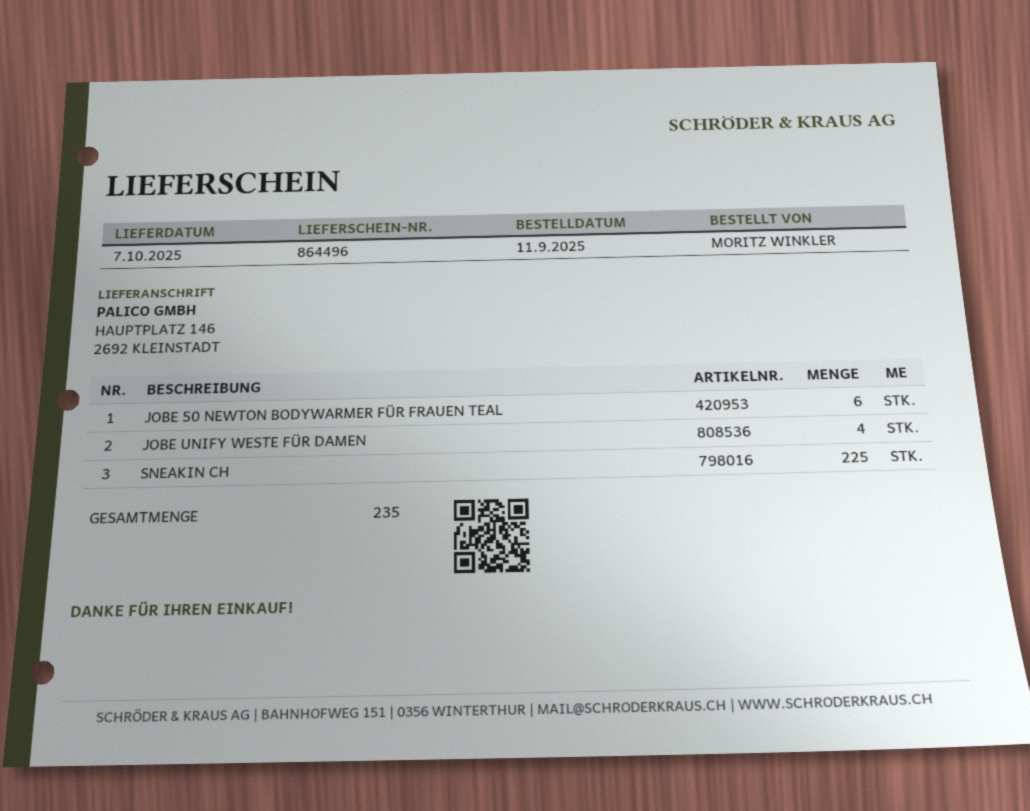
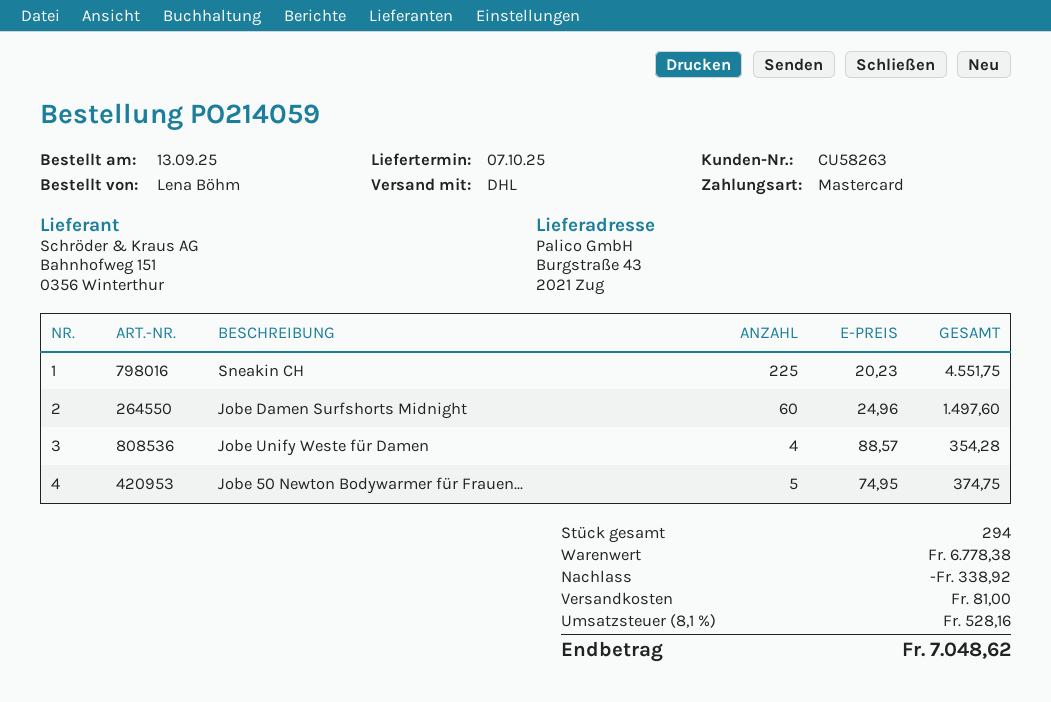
order date: 2025-09-11 -> 2025-09-13
ordered by: MORITZ WINKLER -> Lena Böhm
ship to: HAUPTPLATZ 146, 2692 KLEINSTADT -> Burgstraße 43, 2021 Zug
JOBE 50 NEWTON BODYWARMER FÜR FRAUEN TEAL: 6 -> 5
Jobe Damen Surfshorts Midnight: none -> 60
total quantity: 235 -> 294

